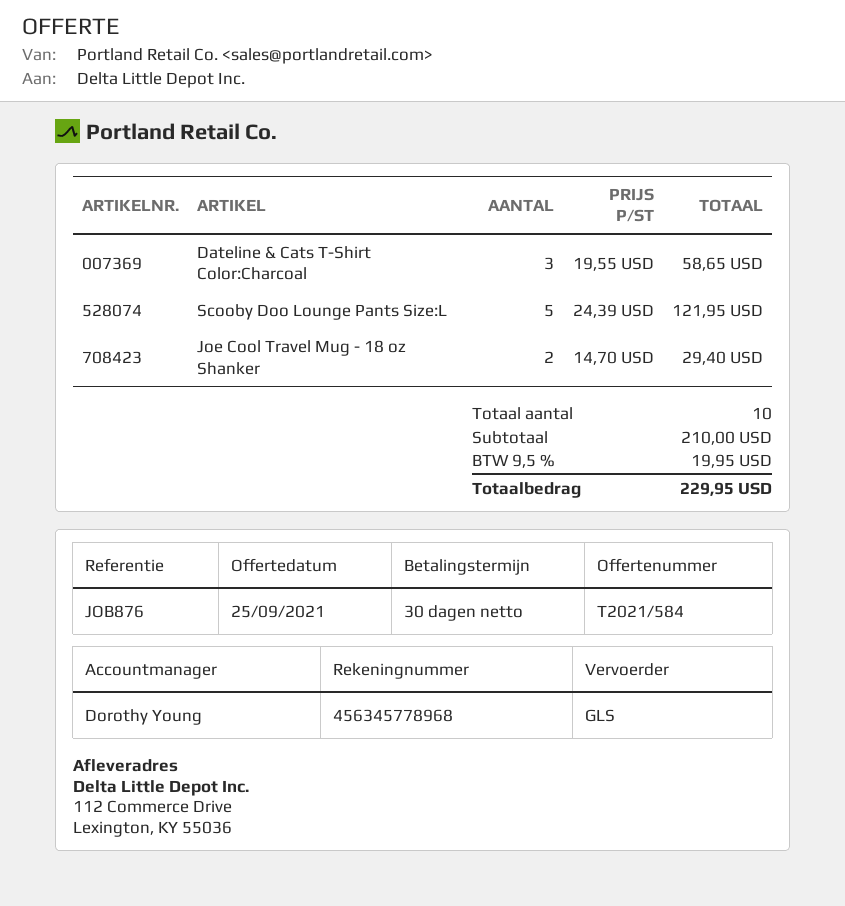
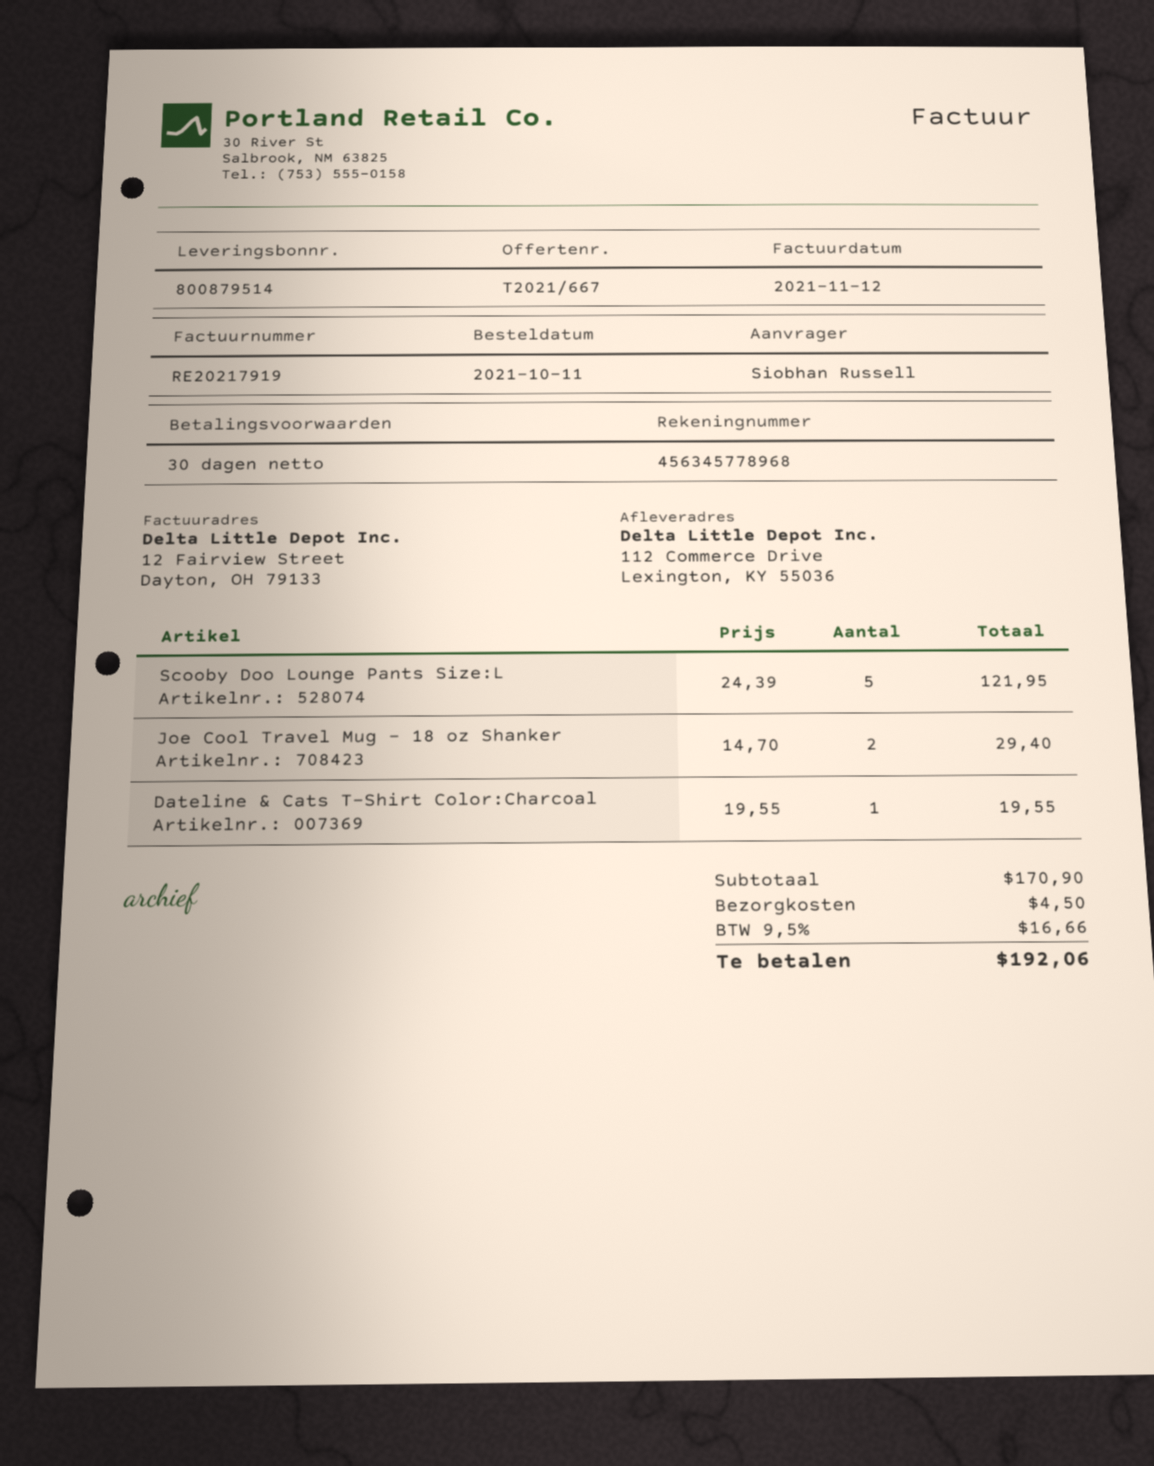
quote number: T2021/584 -> T2021/667
Dateline & Cats T-Shirt Color:Charcoal: 3 x 19.55 = 58.65 -> 1 x 19.55 = 19.55
subtotal: 210.00 -> 170.90
shipping: none -> 4.50
tax: 9.5% = 19.95 -> 9.5% = 16.66
total: 229.95 -> 192.06

